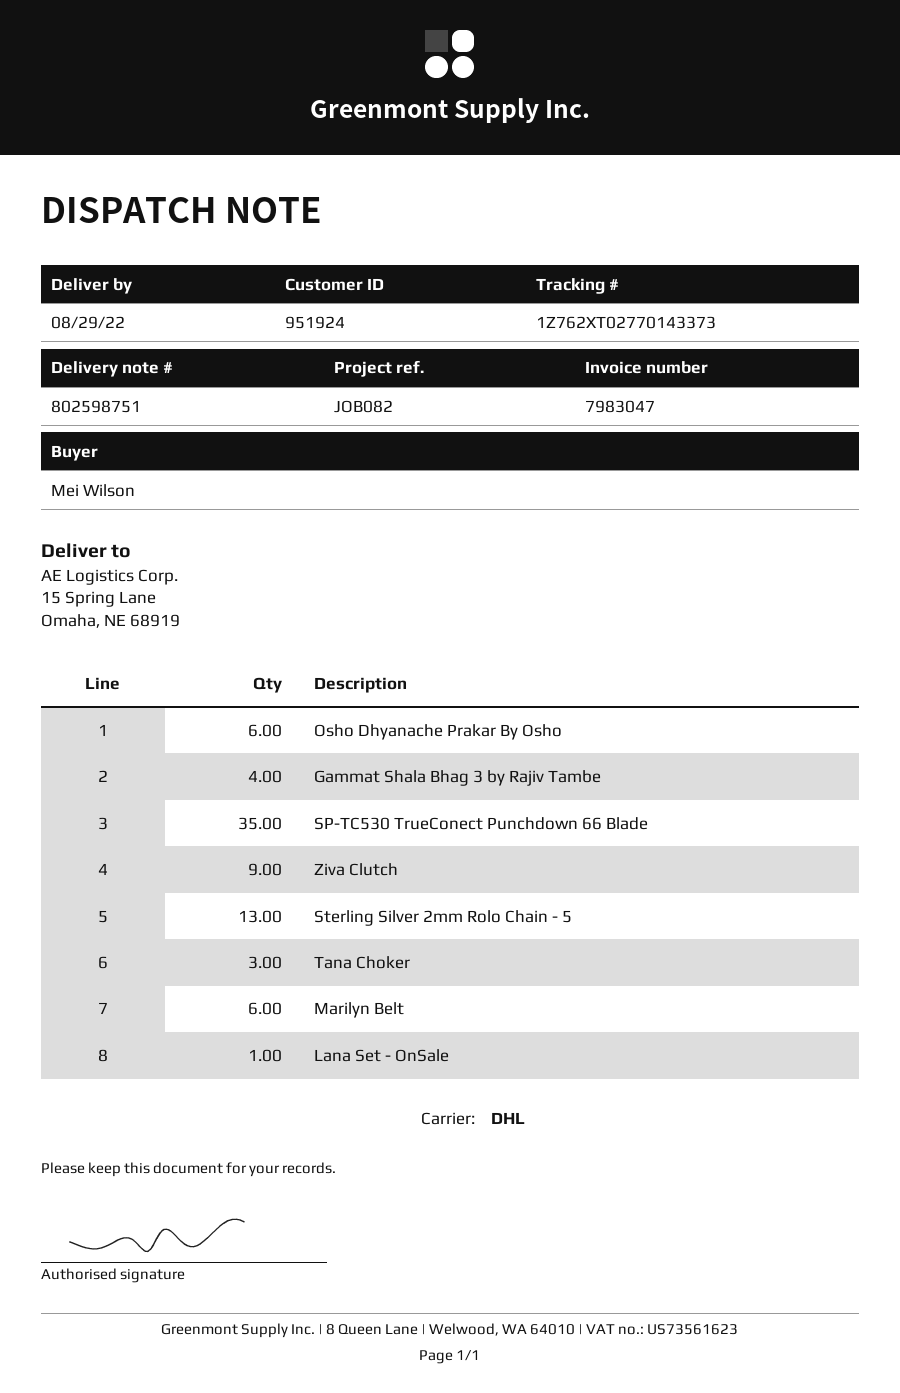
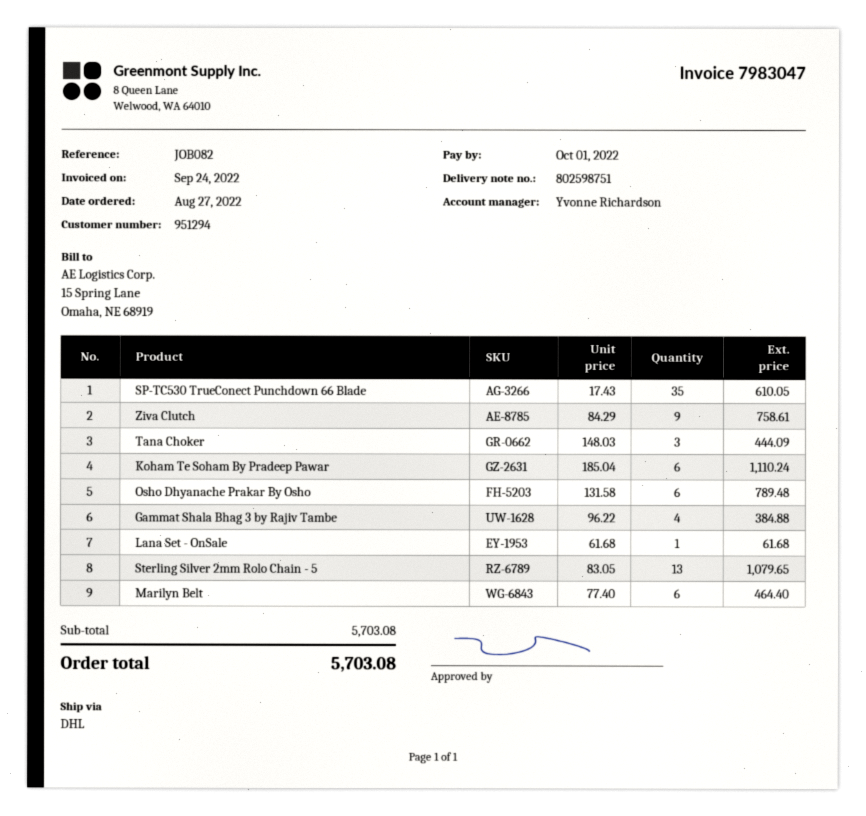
customer number: 951924 -> 951294
Koham Te Soham By Pradeep Pawar: none -> 6

